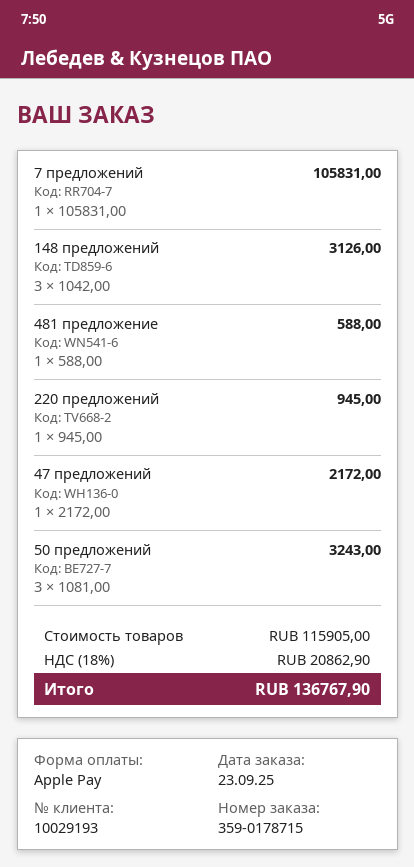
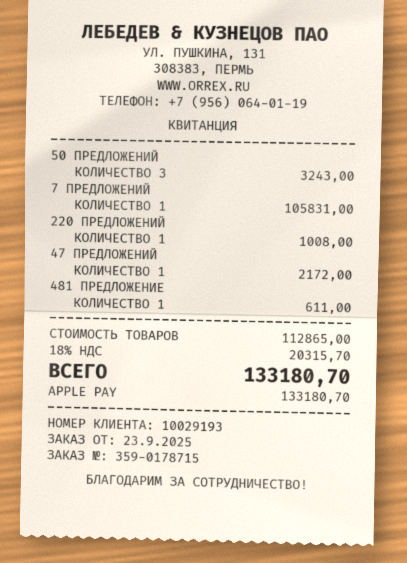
148 предложений: 3 for 3126.00 -> none
481 предложение: 1 for 588.00 -> 1 for 611.00
220 предложений: 1 for 945.00 -> 1 for 1008.00
subtotal: 115905.00 -> 112865.00
tax: 18% = 20862.90 -> 18% = 20315.70
total: 136767.90 -> 133180.70

